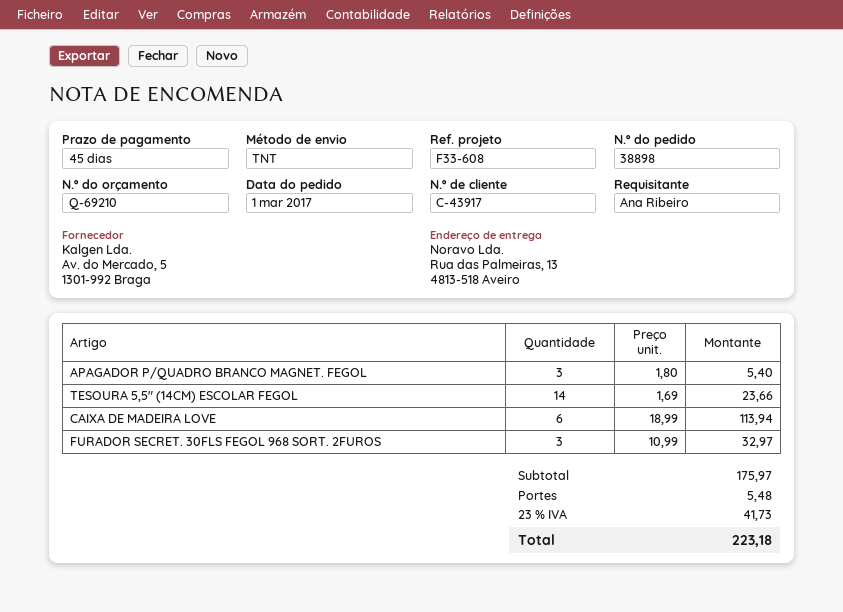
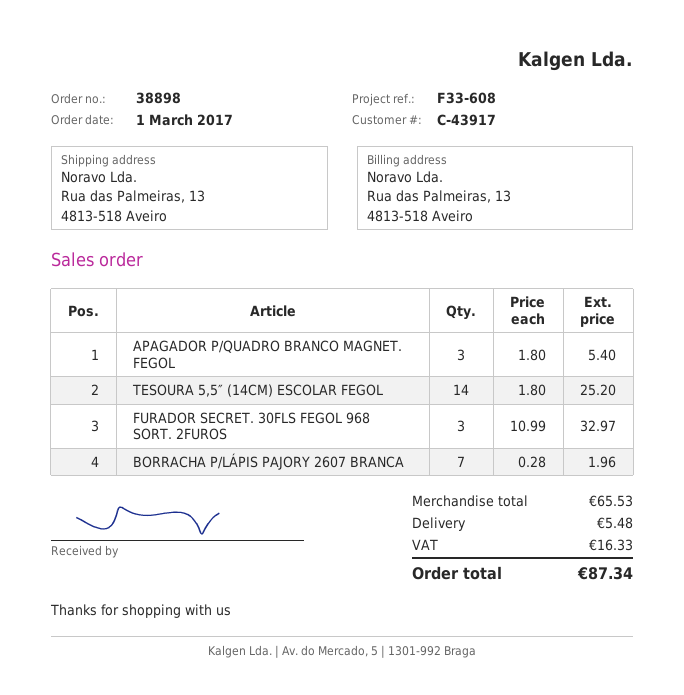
TESOURA 5,5″ (14CM) ESCOLAR FEGOL: 14 x 1.69 = 23.66 -> 14 x 1.80 = 25.20
CAIXA DE MADEIRA LOVE: 6 x 18.99 = 113.94 -> none
BORRACHA P/LÁPIS PAJORY 2607 BRANCA: none -> 7 x 0.28 = 1.96
subtotal: 175.97 -> 65.53
tax: 41.73 -> 16.33
total: 223.18 -> 87.34

